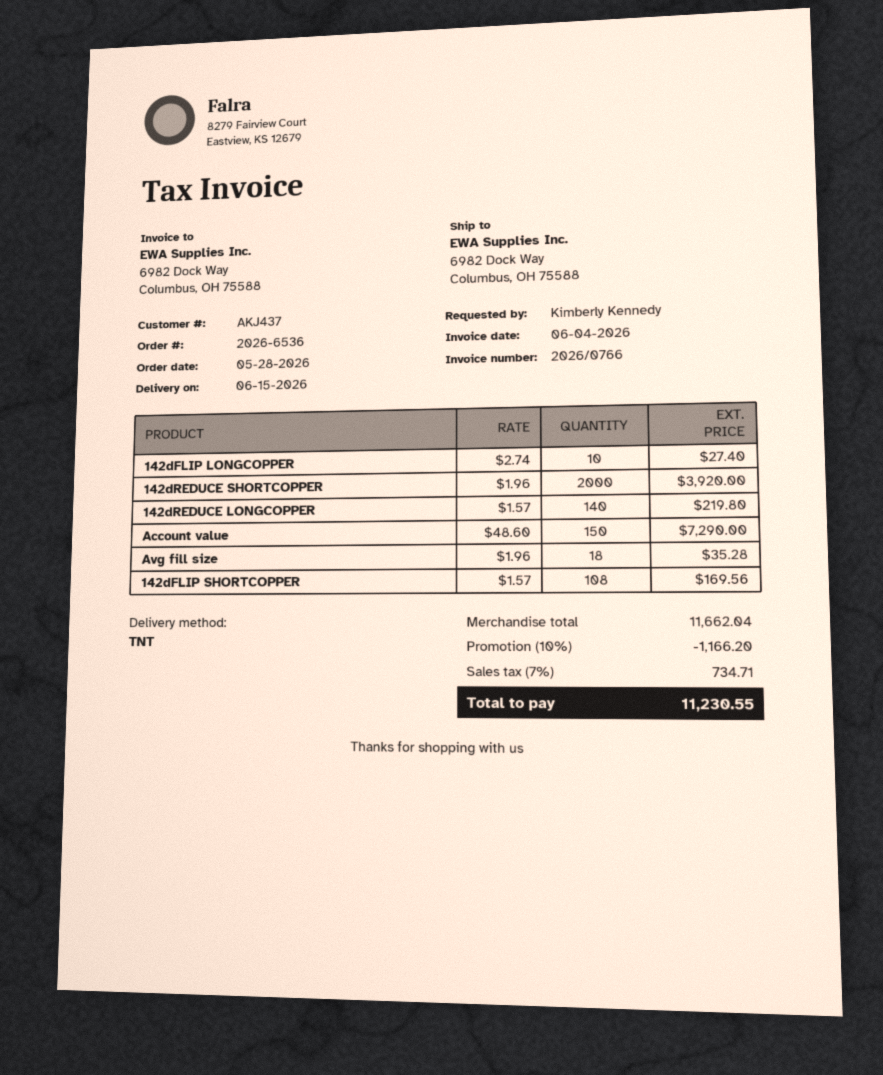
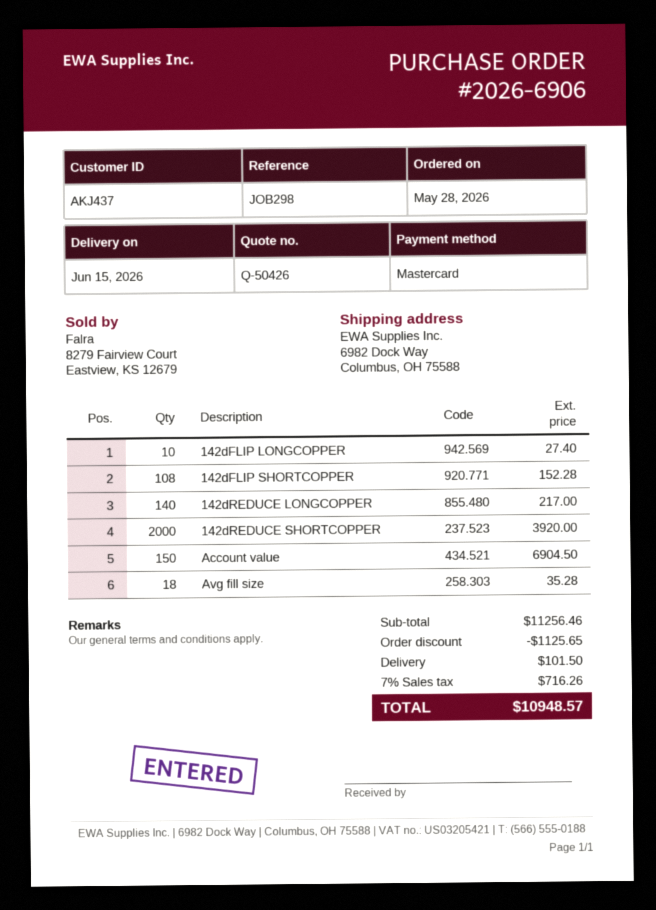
order number: 2026-6536 -> 2026-6906
142dREDUCE LONGCOPPER: 140 for 219.80 -> 140 for 217.00
Account value: 150 for 7290.00 -> 150 for 6904.50
142dFLIP SHORTCOPPER: 108 for 169.56 -> 108 for 152.28
subtotal: 11662.04 -> 11256.46
discount: 1166.20 -> 1125.65
shipping: none -> 101.50
tax: 7% = 734.71 -> 7% = 716.26
total: 11230.55 -> 10948.57

